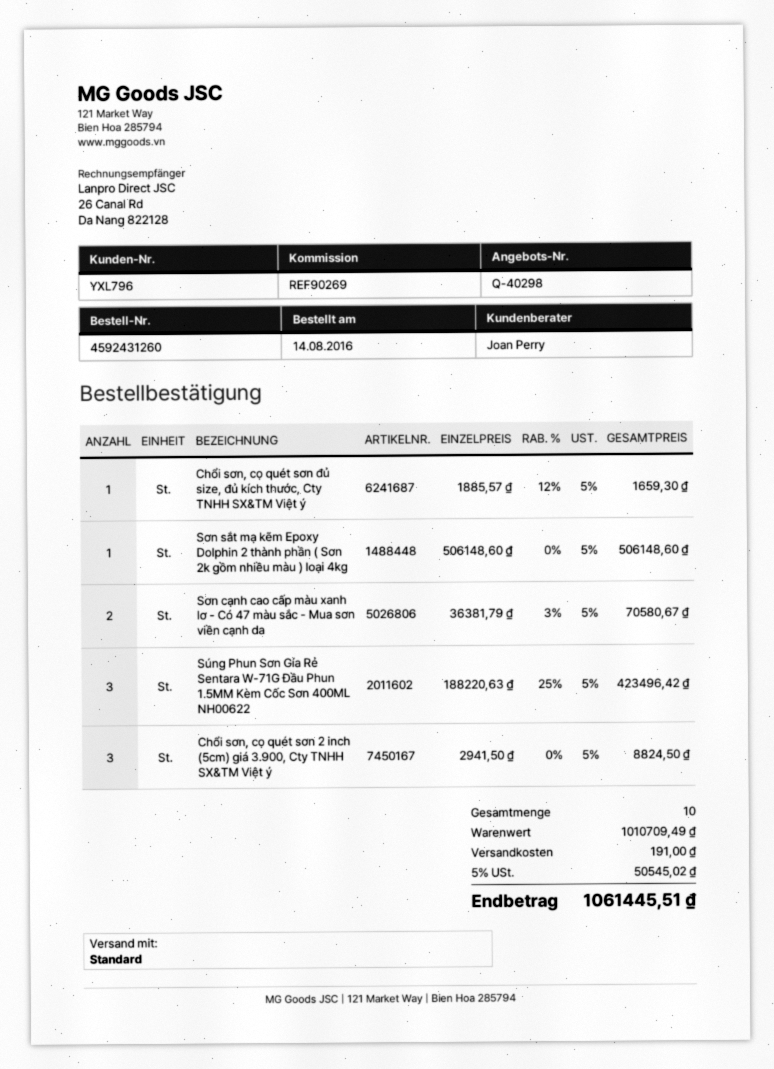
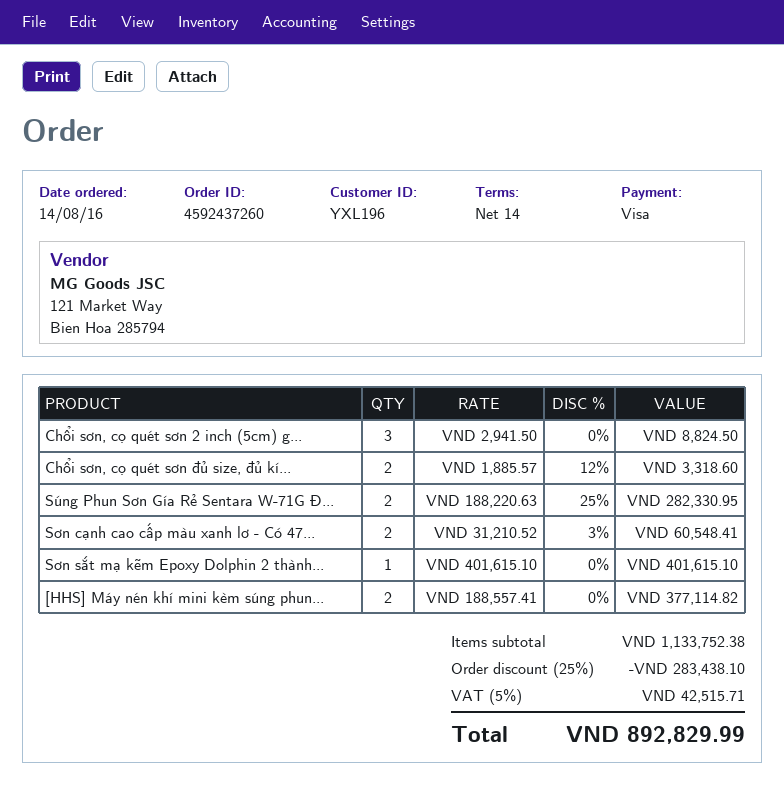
order number: 4592431260 -> 4592437260
customer number: YXL796 -> YXL196
Chổi sơn, cọ quét sơn đủ size, đủ kích thước, Cty TNHH SX&TM Việt ý: 1 x 1885.57 - 12% = 1659.30 -> 2 x 1885.57 - 12% = 3318.60
Sơn sắt mạ kẽm Epoxy Dolphin 2 thành phần ( Sơn 2k gồm nhiều màu ) loại 4kg: 1 x 506148.60 = 506148.60 -> 1 x 401615.10 = 401615.10
Sơn cạnh cao cấp màu xanh lơ - Có 47 màu sắc - Mua sơn viền cạnh da: 2 x 36381.79 - 3% = 70580.67 -> 2 x 31210.52 - 3% = 60548.41
Súng Phun Sơn Gía Rẻ Sentara W-71G Đầu Phun 1.5MM Kèm Cốc Sơn 400ML NH00622: 3 x 188220.63 - 25% = 423496.42 -> 2 x 188220.63 - 25% = 282330.95
[HHS] Máy nén khí mini kèm súng phun...: none -> 2 x 188557.41 = 377114.82
subtotal: 1010709.49 -> 1133752.38
discount: none -> 25% = 283438.10
shipping: 191.00 -> none
tax: 5% = 50545.02 -> 5% = 42515.71
total: 1061445.51 -> 892829.99

